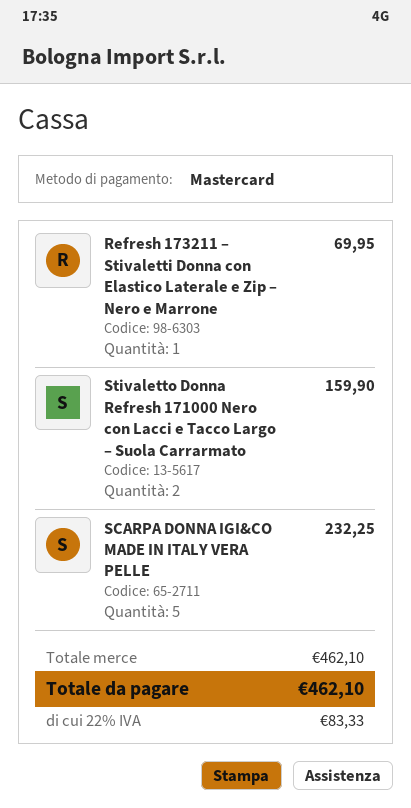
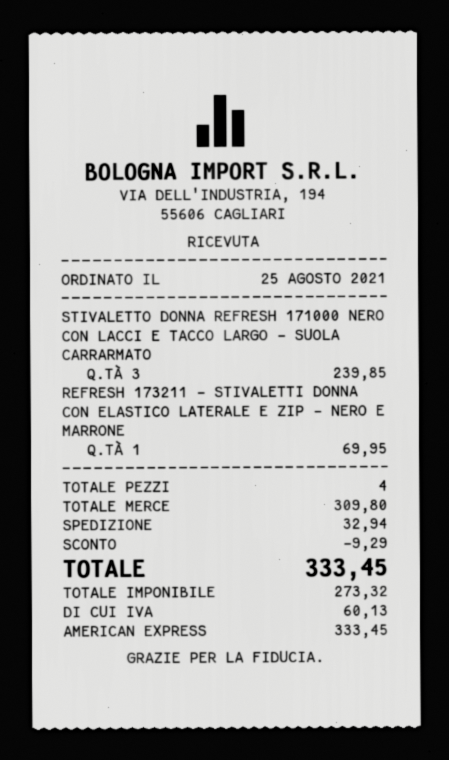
payment method: Mastercard -> American Express
Stivaletto Donna Refresh 171000 Nero con Lacci e Tacco Largo – Suola Carrarmato: 2 for 159.90 -> 3 for 239.85
SCARPA DONNA IGI&CO MADE IN ITALY VERA PELLE: 5 for 232.25 -> none
subtotal: 462.10 -> 309.80
discount: none -> 9.29
shipping: none -> 32.94
tax: 83.33 -> 60.13
total: 462.10 -> 333.45

